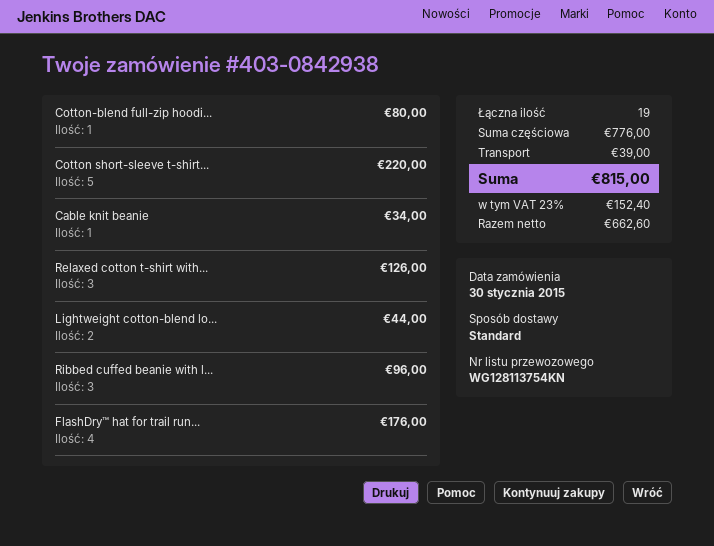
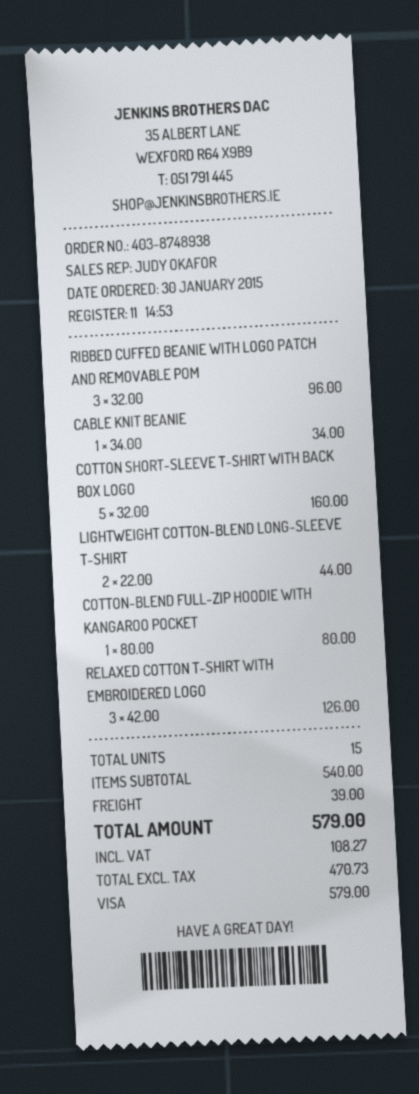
order number: 403-0842938 -> 403-8748938
Cotton short-sleeve t-shirt...: 5 for 220.00 -> 5 for 160.00
FlashDry™ hat for trail run...: 4 for 176.00 -> none
total quantity: 19 -> 15
subtotal: 776.00 -> 540.00
net: 662.60 -> 470.73
tax: 152.40 -> 108.27
total: 815.00 -> 579.00

